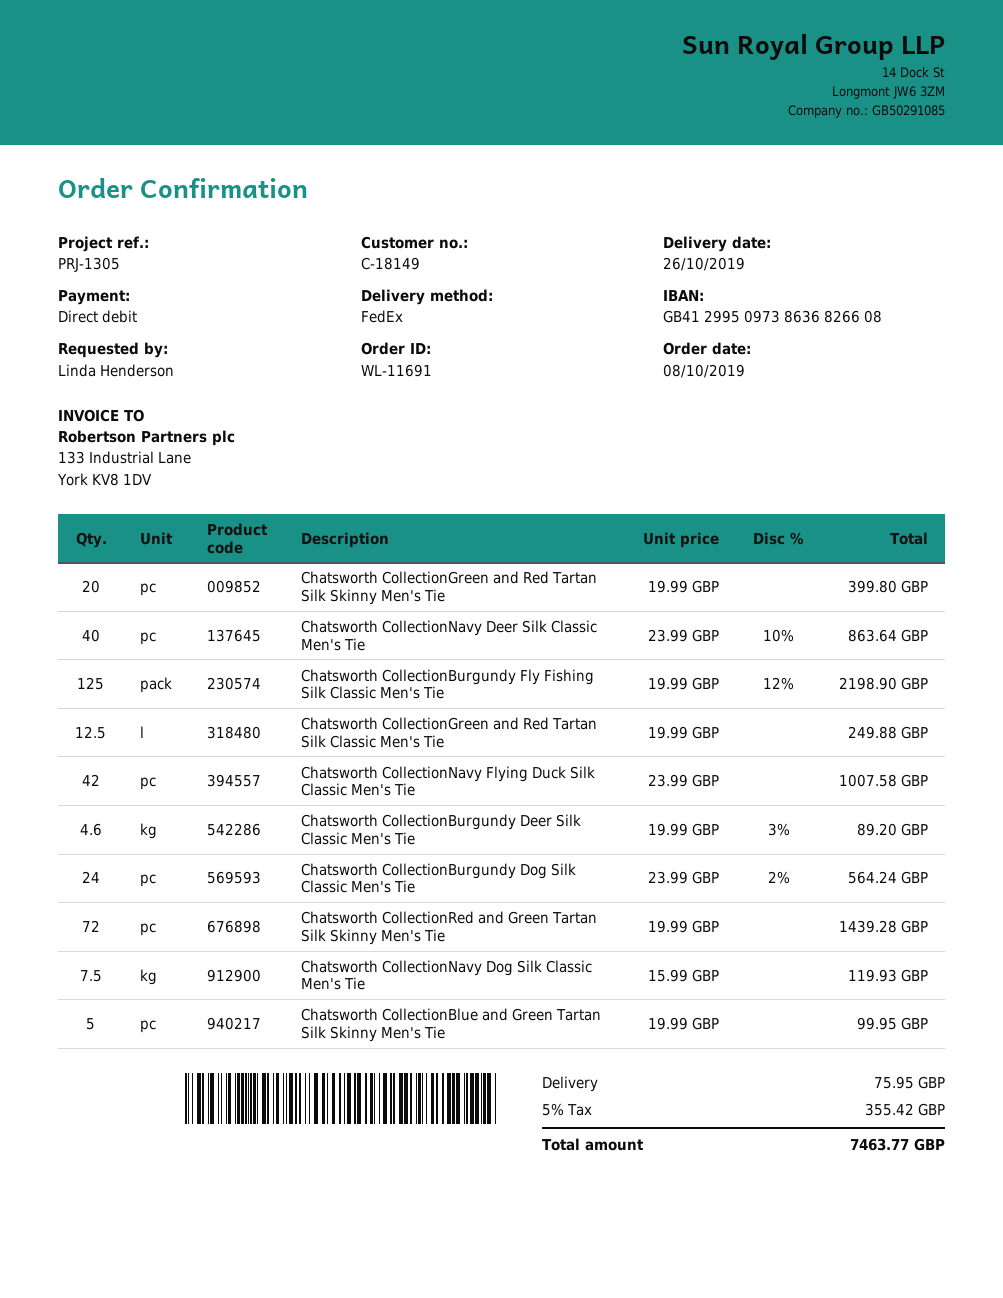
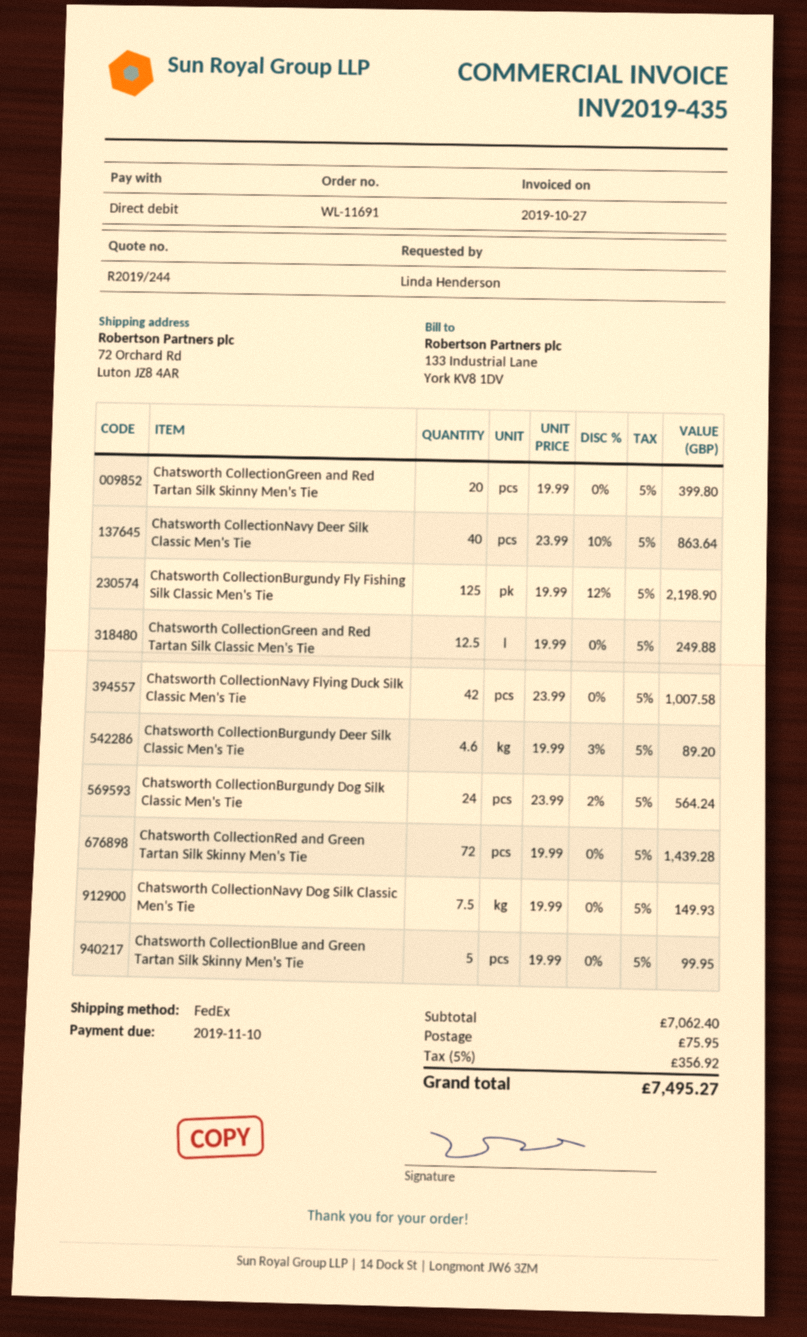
Chatsworth CollectionNavy Dog Silk Classic Men's Tie: 7.5 x 15.99 = 119.93 -> 7.5 x 19.99 = 149.93
tax: 5% = 355.42 -> 5% = 356.92
total: 7463.77 -> 7495.27

